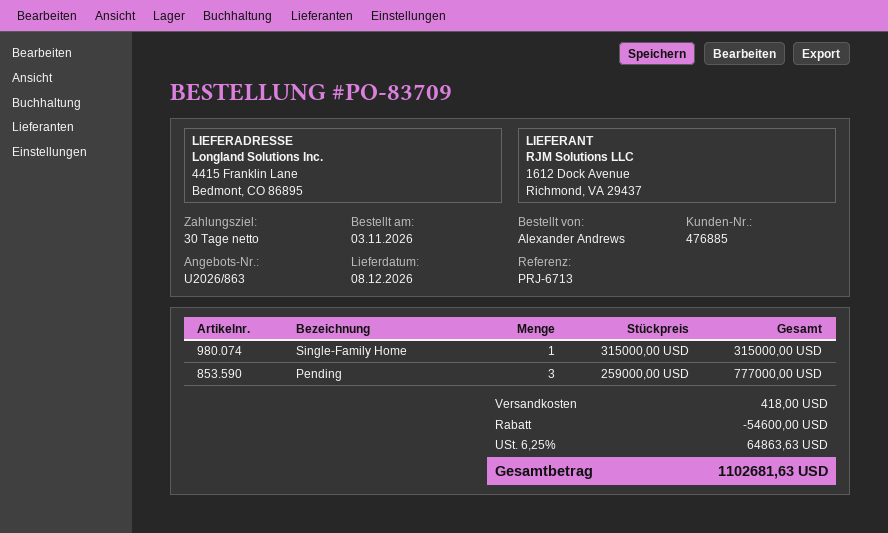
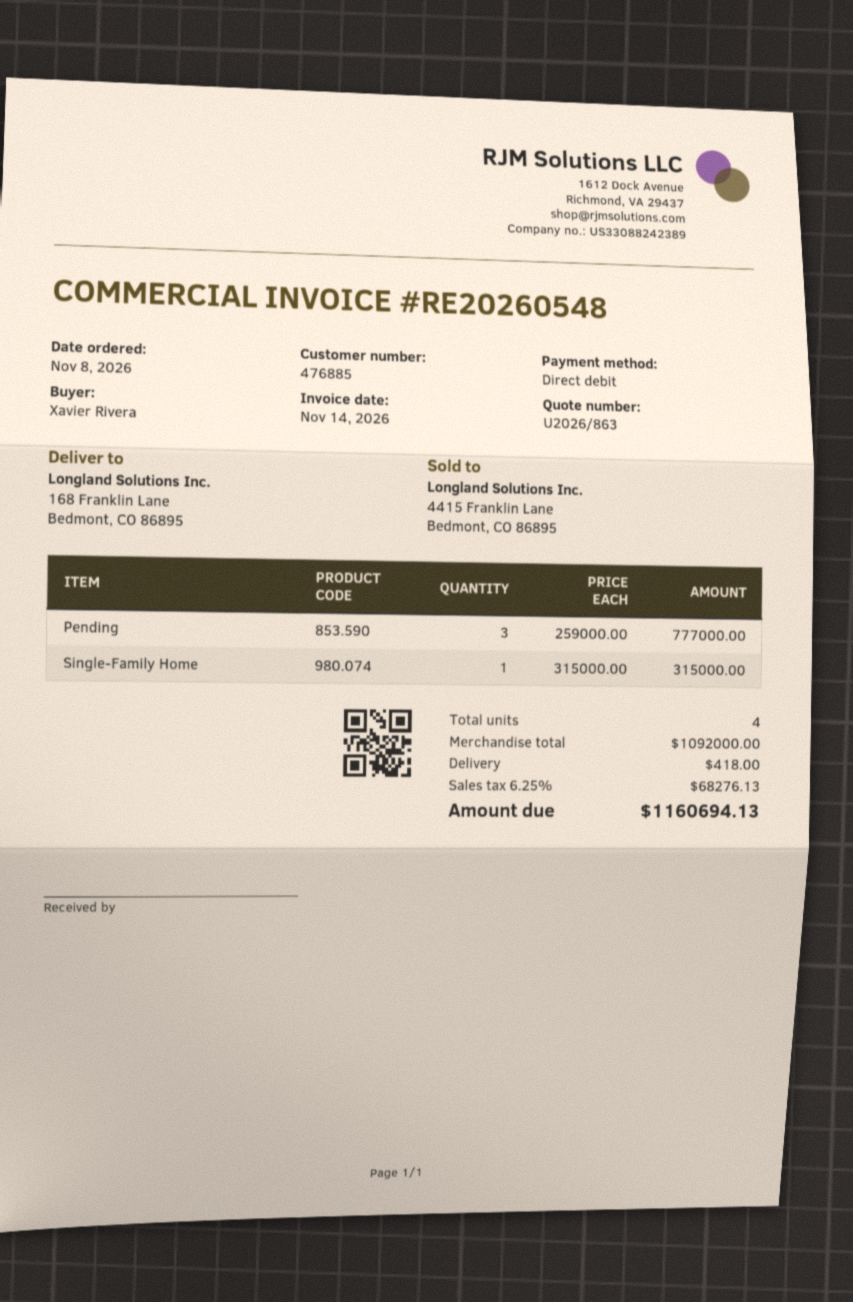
order date: 2026-11-03 -> 2026-11-08
ordered by: Alexander Andrews -> Xavier Rivera
ship to: 4415 Franklin Lane, Bedmont, CO 86895 -> 168 Franklin Lane, Bedmont, CO 86895
discount: 54600.00 -> none
tax: 6.25% = 64863.63 -> 6.25% = 68276.13
total: 1102681.63 -> 1160694.13

